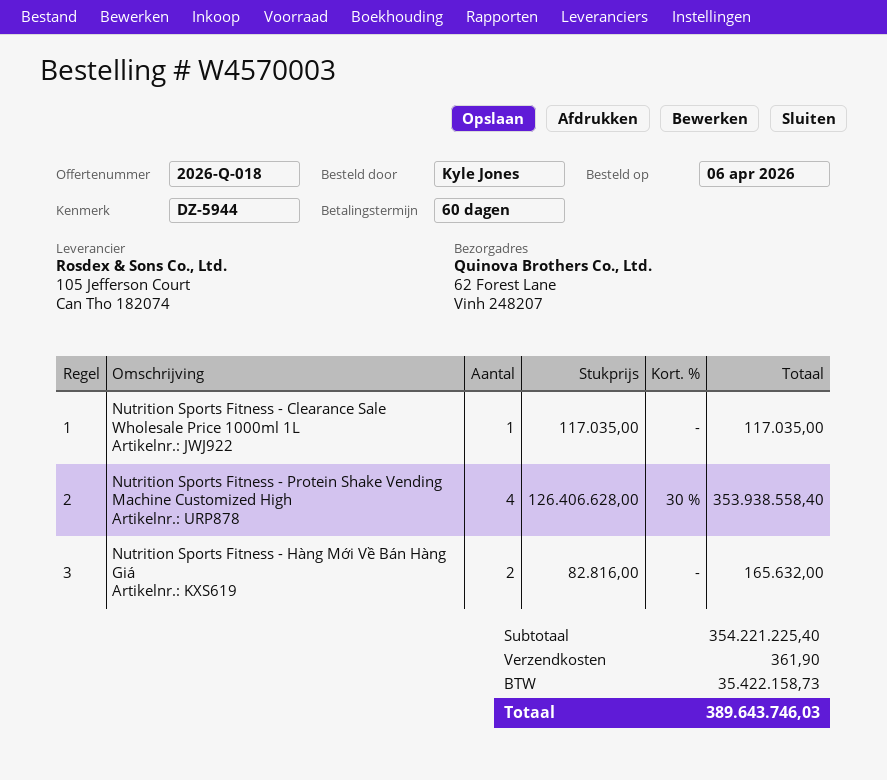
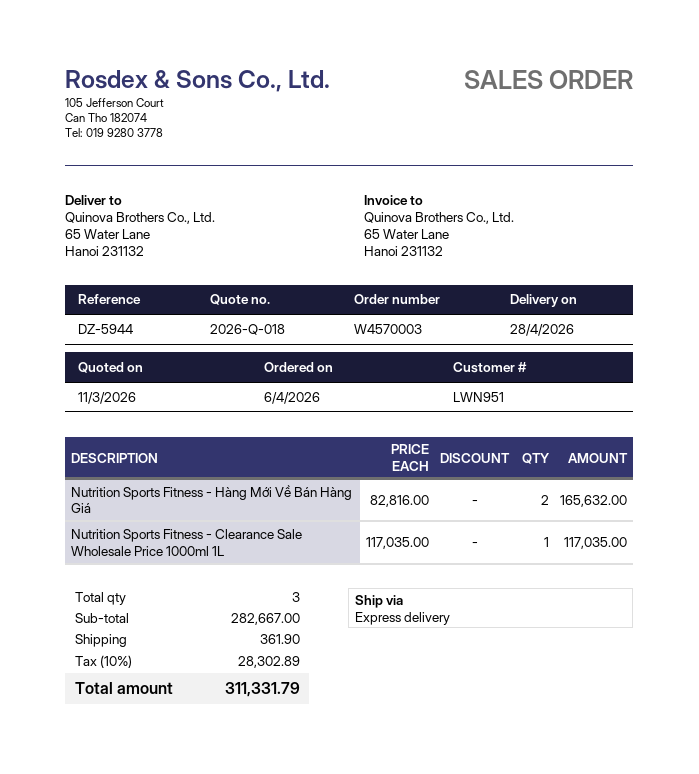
ship to: 62 Forest Lane, Vinh 248207 -> 65 Water Lane, Hanoi 231132
Nutrition Sports Fitness - Protein Shake Vending Machine Customized High: 4 x 126406628.00 - 30% = 353938558.40 -> none
subtotal: 354221225.40 -> 282667.00
tax: 35422158.73 -> 28302.89
total: 389643746.03 -> 311331.79

